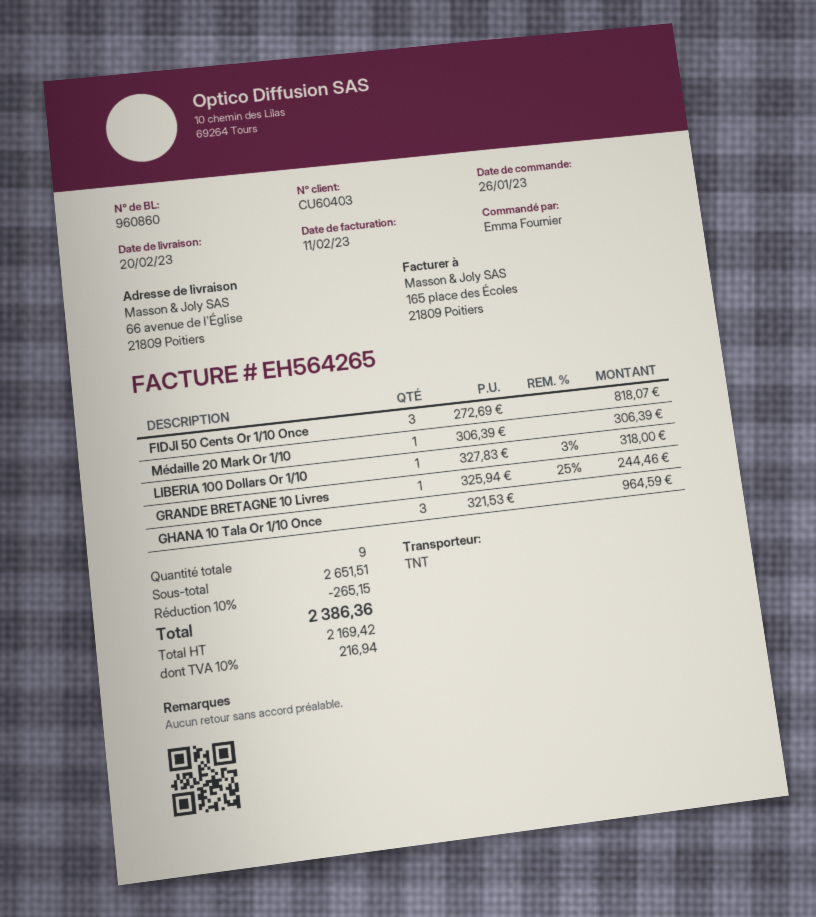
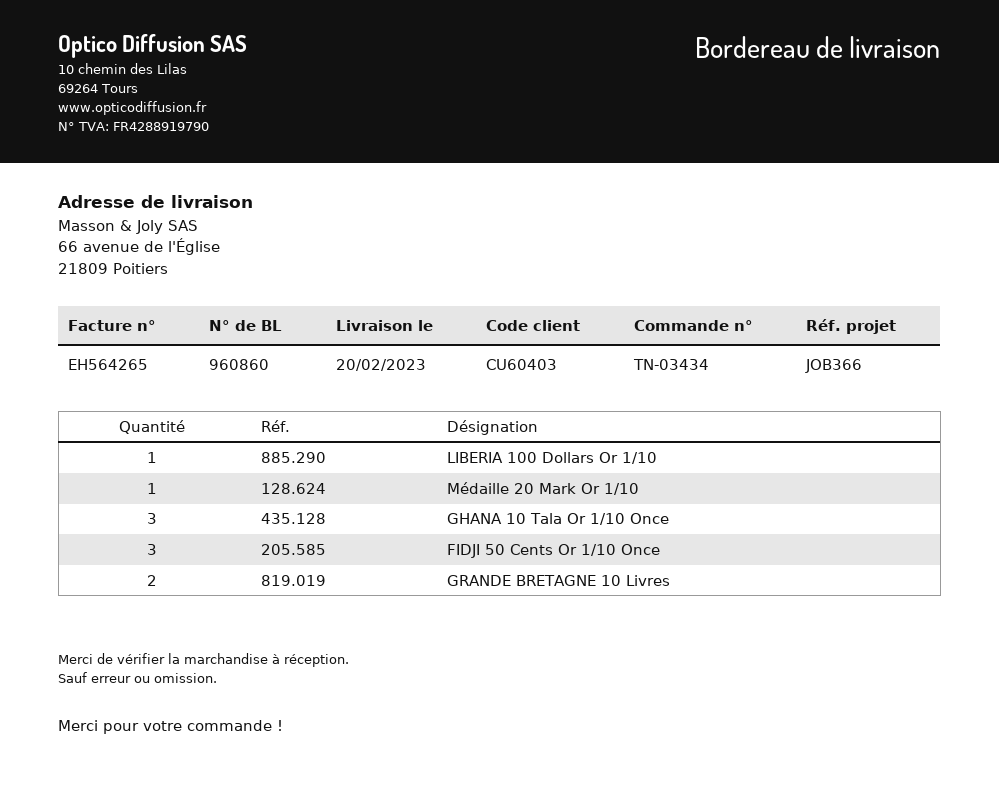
GRANDE BRETAGNE 10 Livres: 1 -> 2

